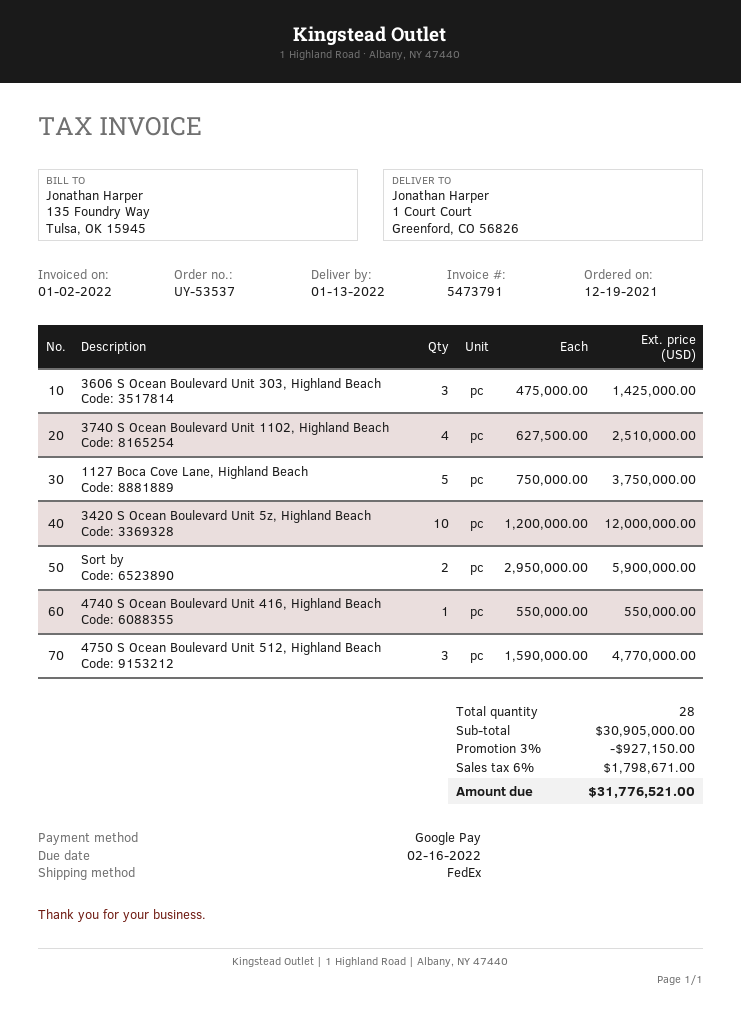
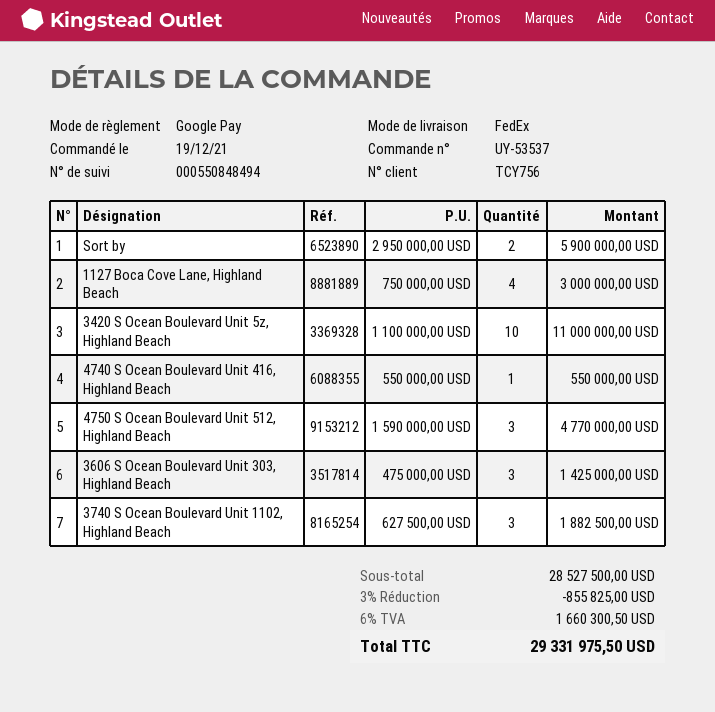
3740 S Ocean Boulevard Unit 1102, Highland Beach: 4 x 627500.00 = 2510000.00 -> 3 x 627500.00 = 1882500.00
1127 Boca Cove Lane, Highland Beach: 5 x 750000.00 = 3750000.00 -> 4 x 750000.00 = 3000000.00
3420 S Ocean Boulevard Unit 5z, Highland Beach: 10 x 1200000.00 = 12000000.00 -> 10 x 1100000.00 = 11000000.00
subtotal: 30905000.00 -> 28527500.00
discount: 3% = 927150.00 -> 3% = 855825.00
tax: 6% = 1798671.00 -> 6% = 1660300.50
total: 31776521.00 -> 29331975.50

